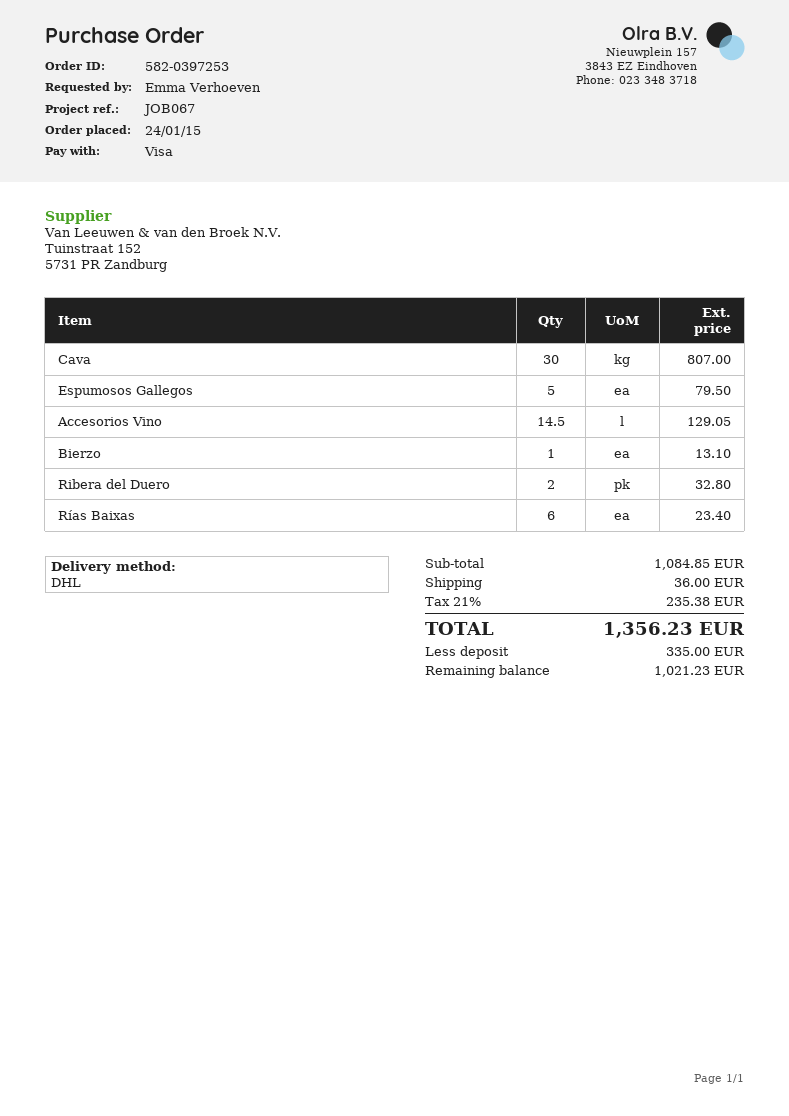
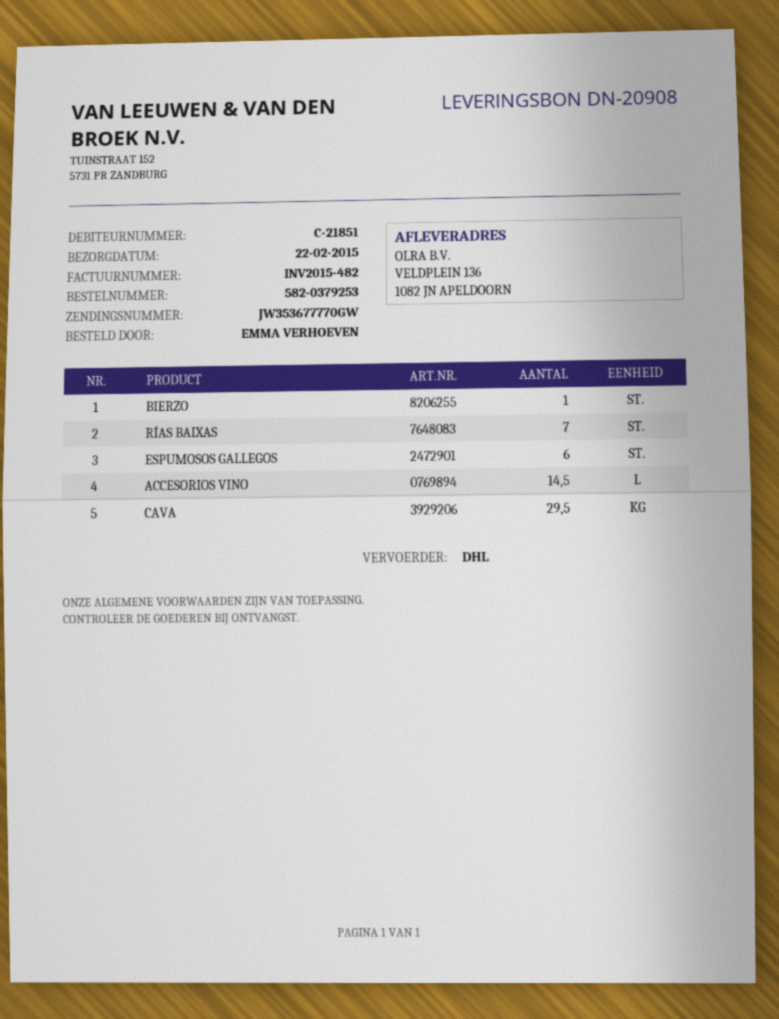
order number: 582-0397253 -> 582-0379253
Cava: 30 -> 29.5
Espumosos Gallegos: 5 -> 6
Ribera del Duero: 2 -> none
Rías Baixas: 6 -> 7

